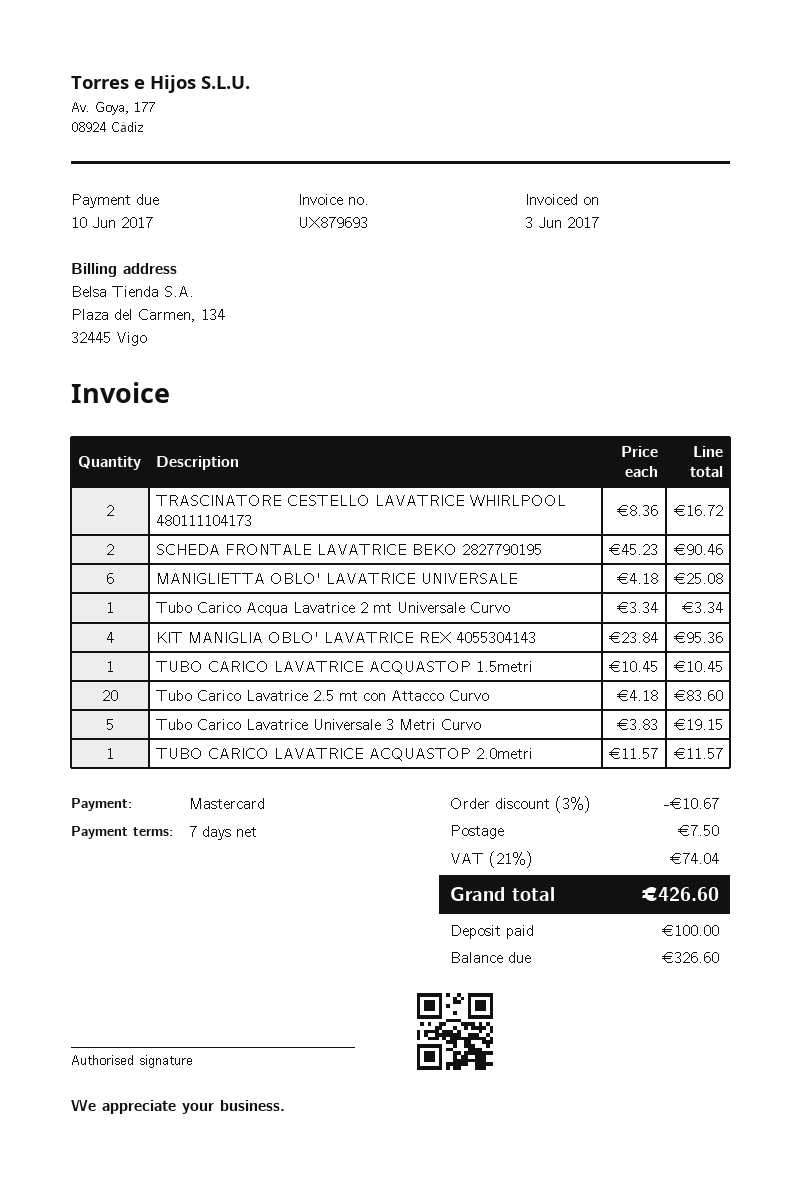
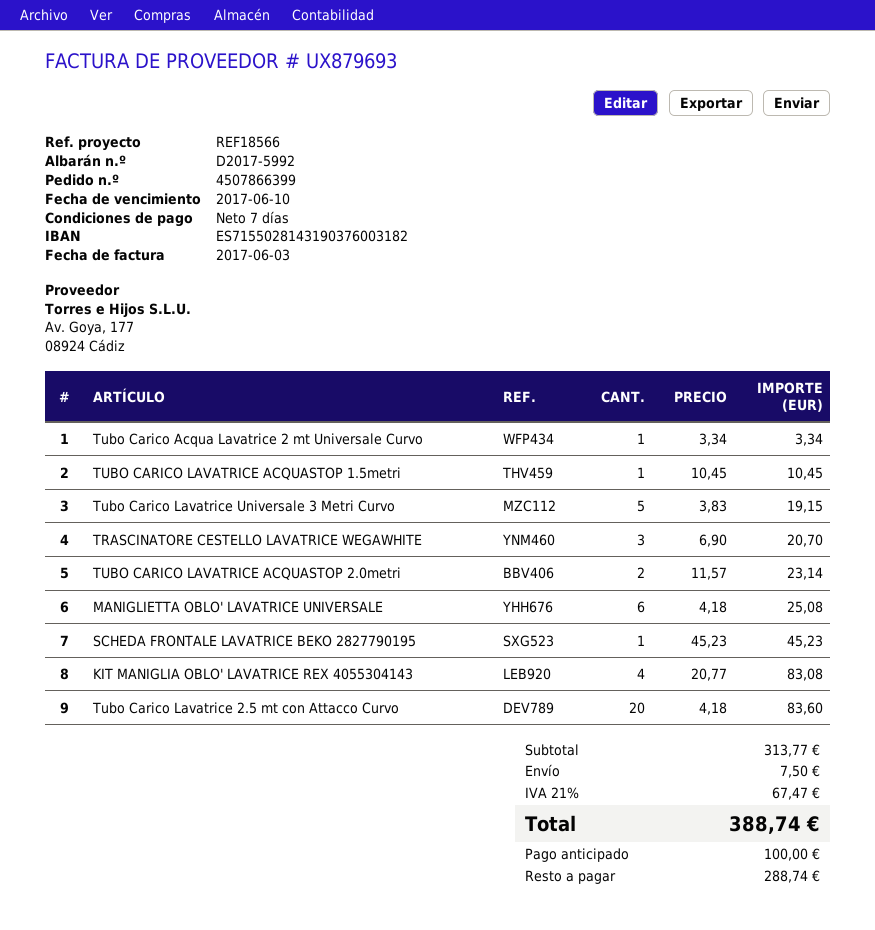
TRASCINATORE CESTELLO LAVATRICE WHIRLPOOL 480111104173: 2 x 8.36 = 16.72 -> none
SCHEDA FRONTALE LAVATRICE BEKO 2827790195: 2 x 45.23 = 90.46 -> 1 x 45.23 = 45.23
KIT MANIGLIA OBLO' LAVATRICE REX 4055304143: 4 x 23.84 = 95.36 -> 4 x 20.77 = 83.08
TUBO CARICO LAVATRICE ACQUASTOP 2.0metri: 1 x 11.57 = 11.57 -> 2 x 11.57 = 23.14
TRASCINATORE CESTELLO LAVATRICE WEGAWHITE: none -> 3 x 6.90 = 20.70
discount: 3% = 10.67 -> none
tax: 21% = 74.04 -> 21% = 67.47
total: 426.60 -> 388.74
balance: 326.60 -> 288.74

